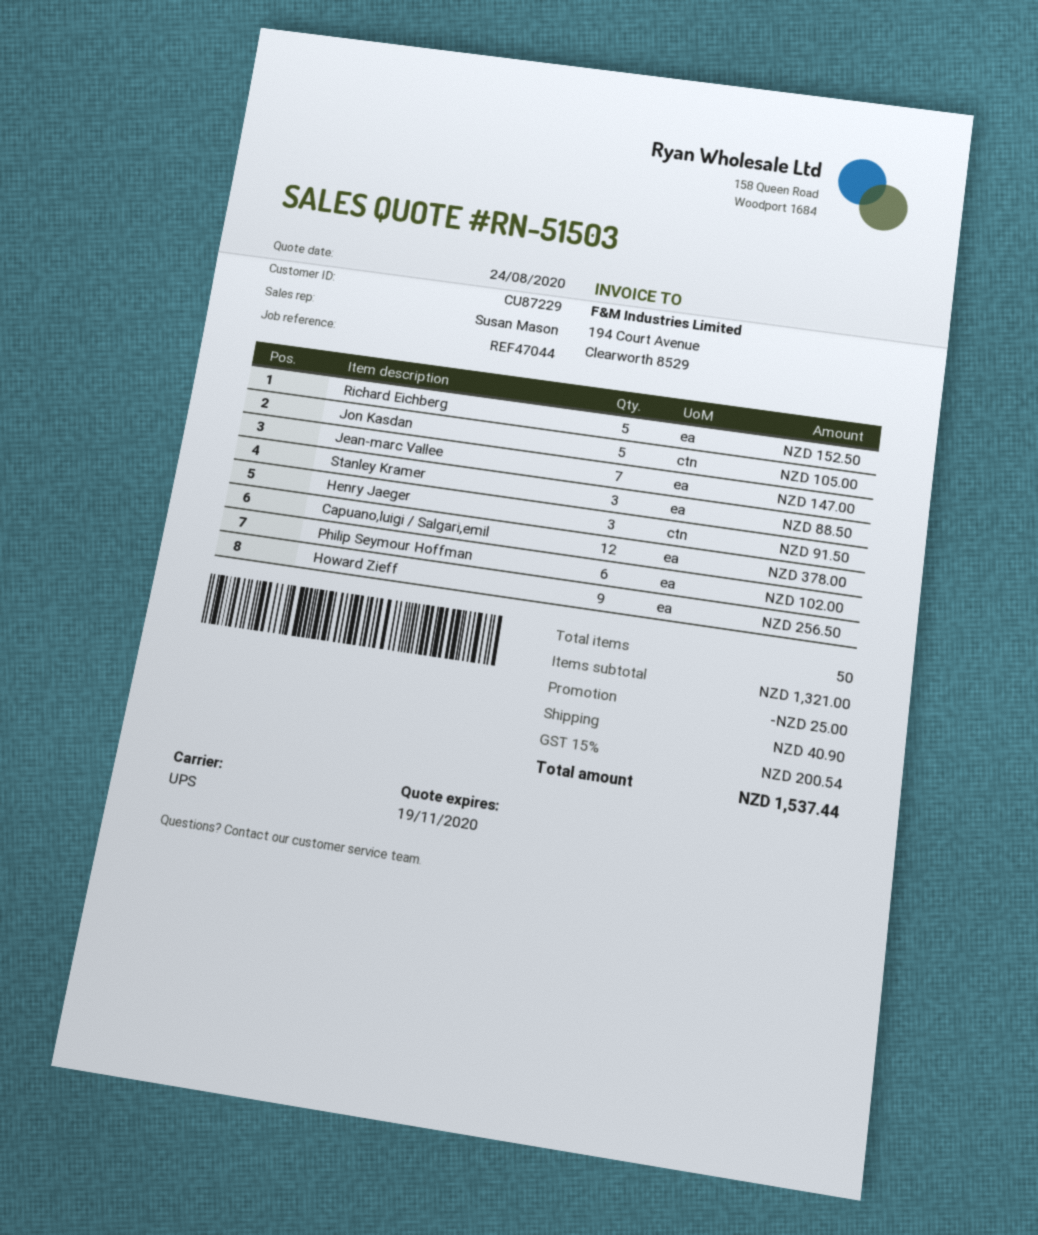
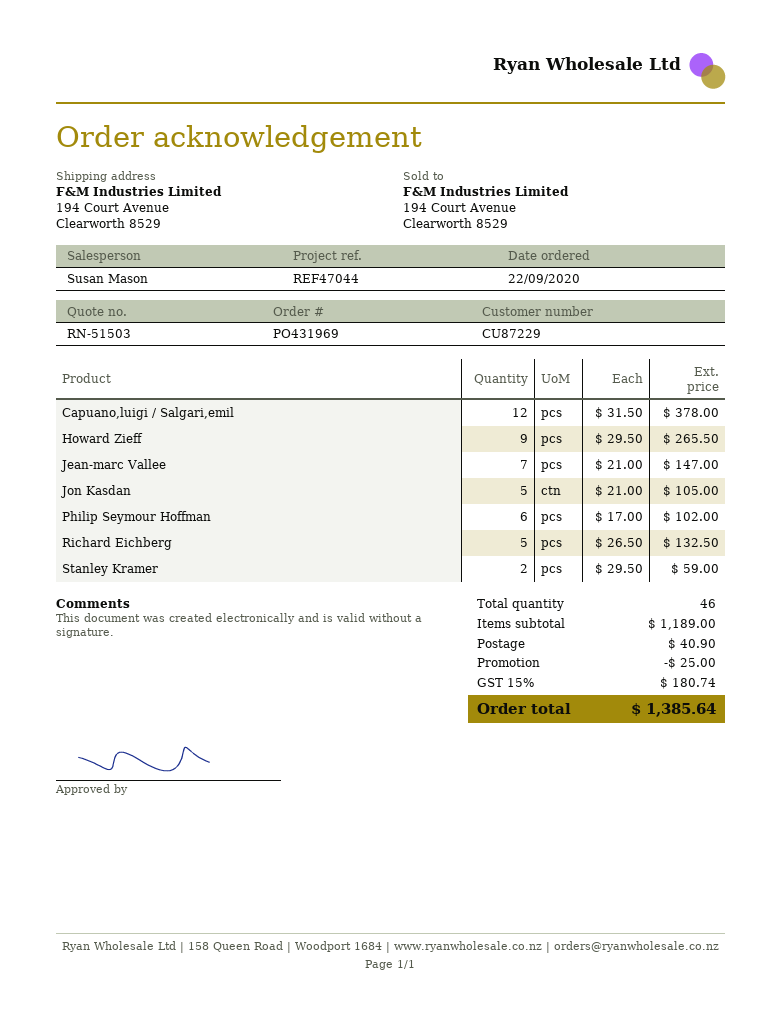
Richard Eichberg: 5 for 152.50 -> 5 for 132.50
Stanley Kramer: 3 for 88.50 -> 2 for 59.00
Henry Jaeger: 3 for 91.50 -> none
Howard Zieff: 9 for 256.50 -> 9 for 265.50
total quantity: 50 -> 46
subtotal: 1321.00 -> 1189.00
tax: 15% = 200.54 -> 15% = 180.74
total: 1537.44 -> 1385.64

